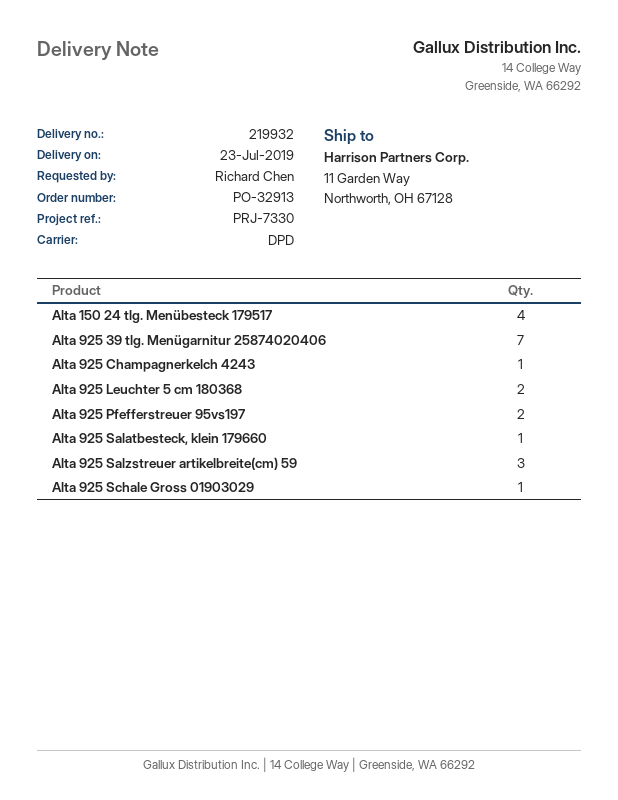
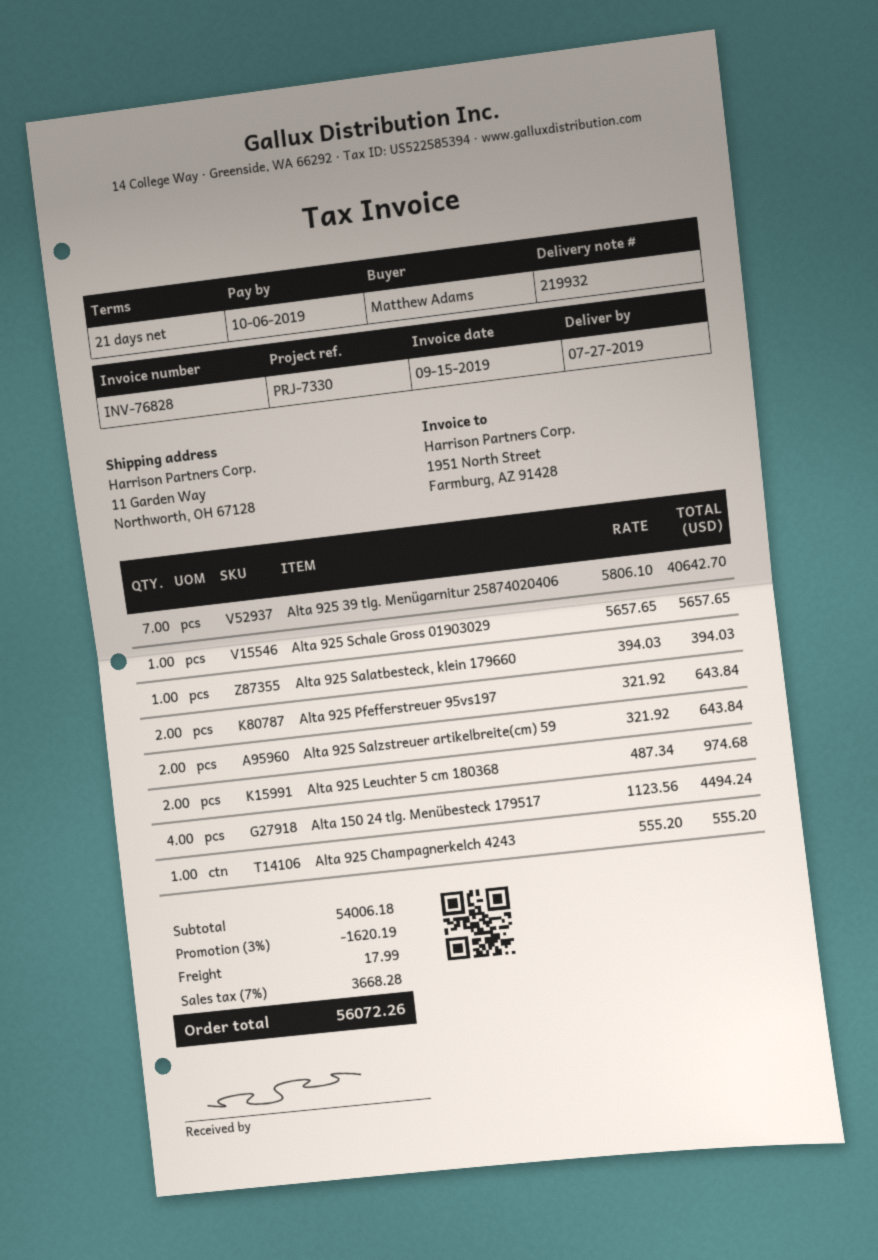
delivery date: 2019-07-23 -> 2019-07-27
ordered by: Richard Chen -> Matthew Adams
Alta 925 Salzstreuer artikelbreite(cm) 59: 3 -> 2

